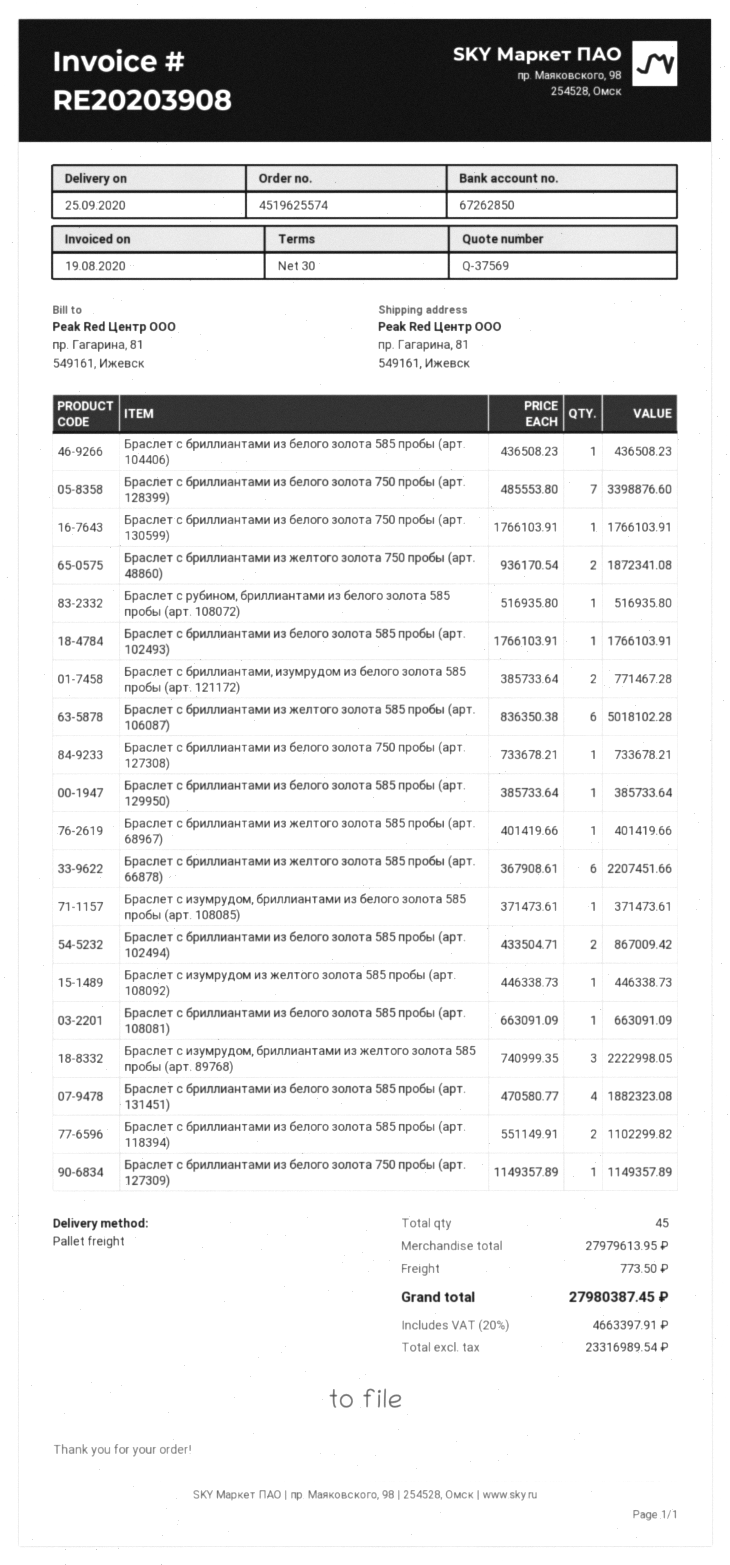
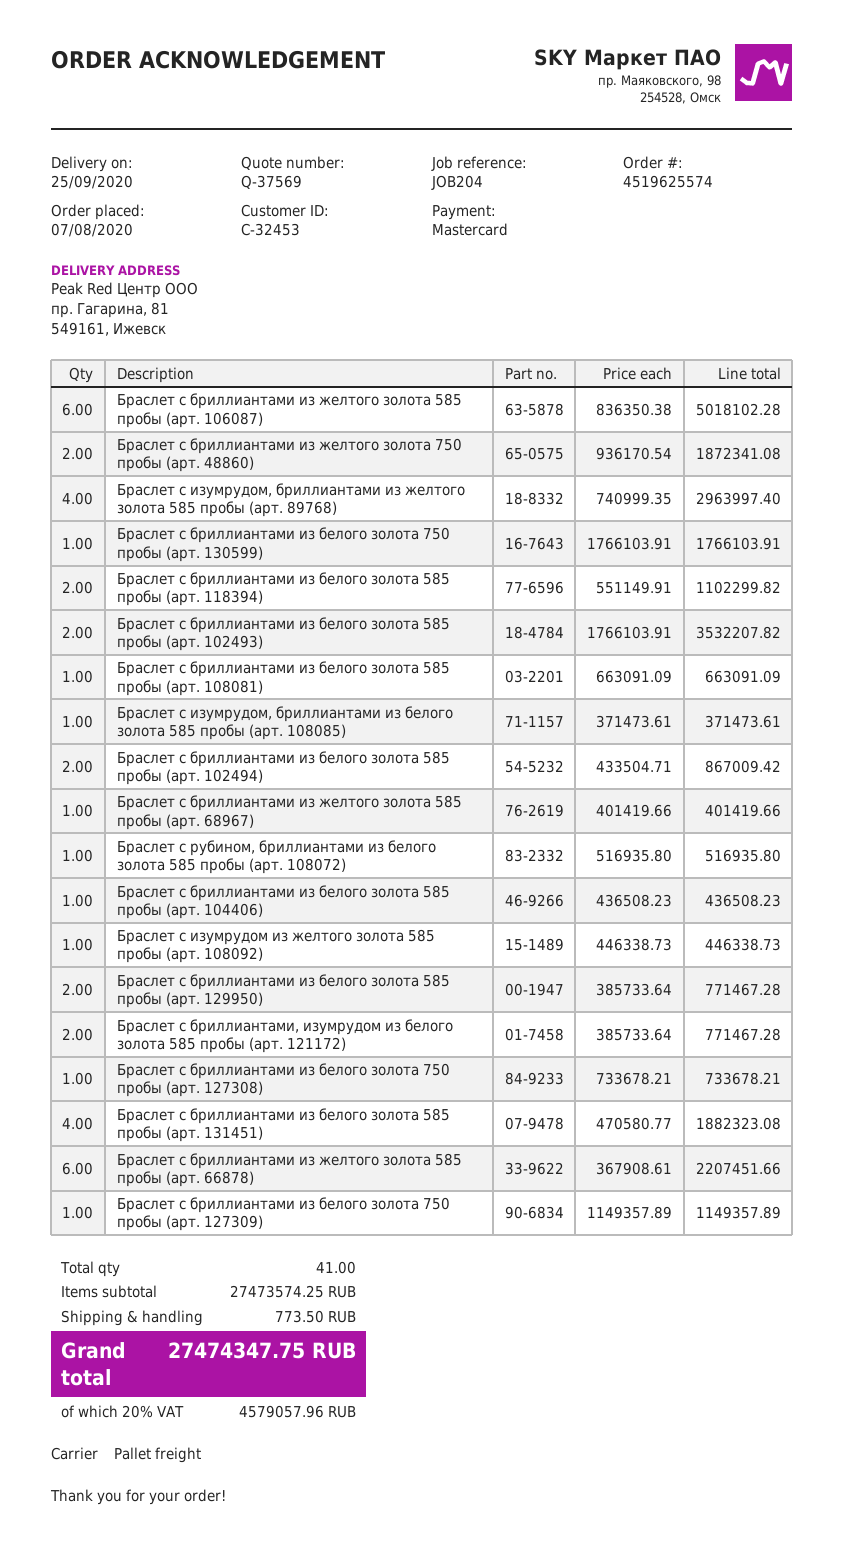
Браслет с бриллиантами из белого золота 750 пробы (арт. 128399): 7 x 485553.80 = 3398876.60 -> none
Браслет с бриллиантами из белого золота 585 пробы (арт. 102493): 1 x 1766103.91 = 1766103.91 -> 2 x 1766103.91 = 3532207.82
Браслет с бриллиантами из белого золота 585 пробы (арт. 129950): 1 x 385733.64 = 385733.64 -> 2 x 385733.64 = 771467.28
Браслет с изумрудом, бриллиантами из желтого золота 585 пробы (арт. 89768): 3 x 740999.35 = 2222998.05 -> 4 x 740999.35 = 2963997.40
total quantity: 45 -> 41
subtotal: 27979613.95 -> 27473574.25
tax: 20% = 4663397.91 -> 20% = 4579057.96
total: 27980387.45 -> 27474347.75

